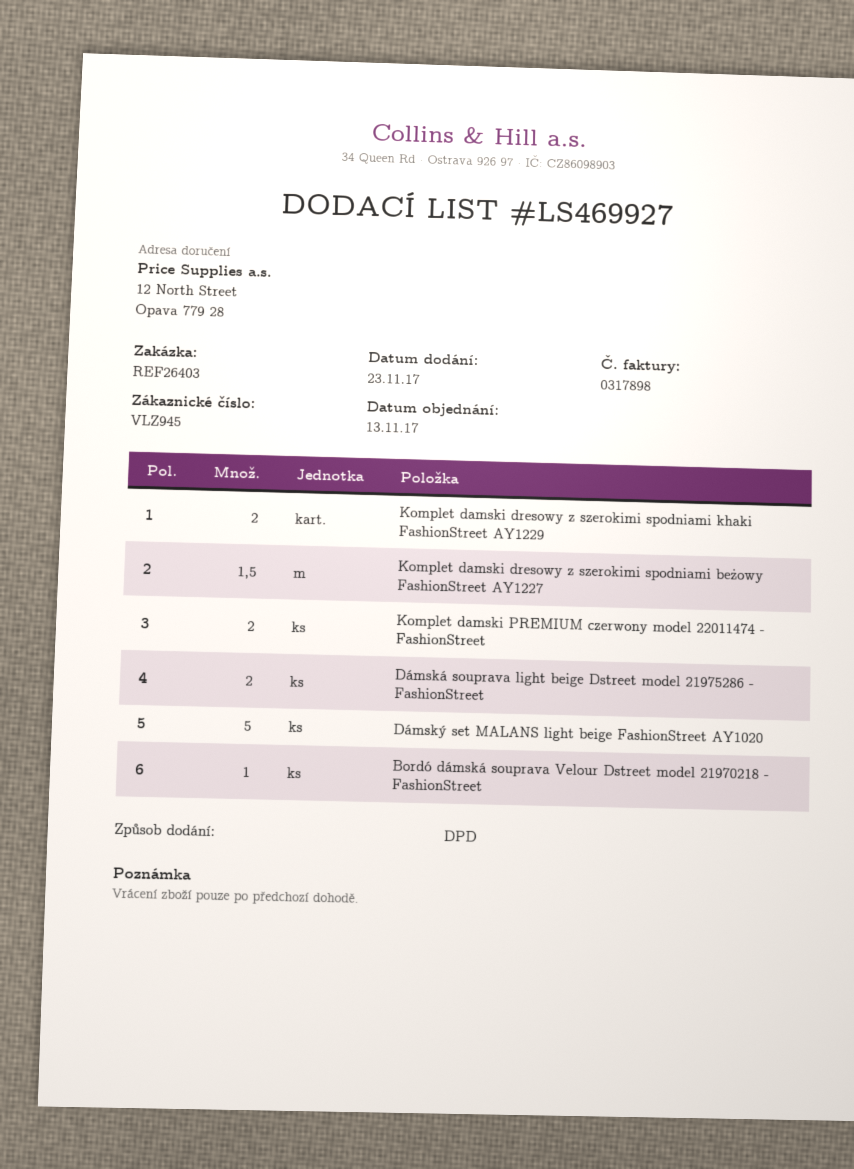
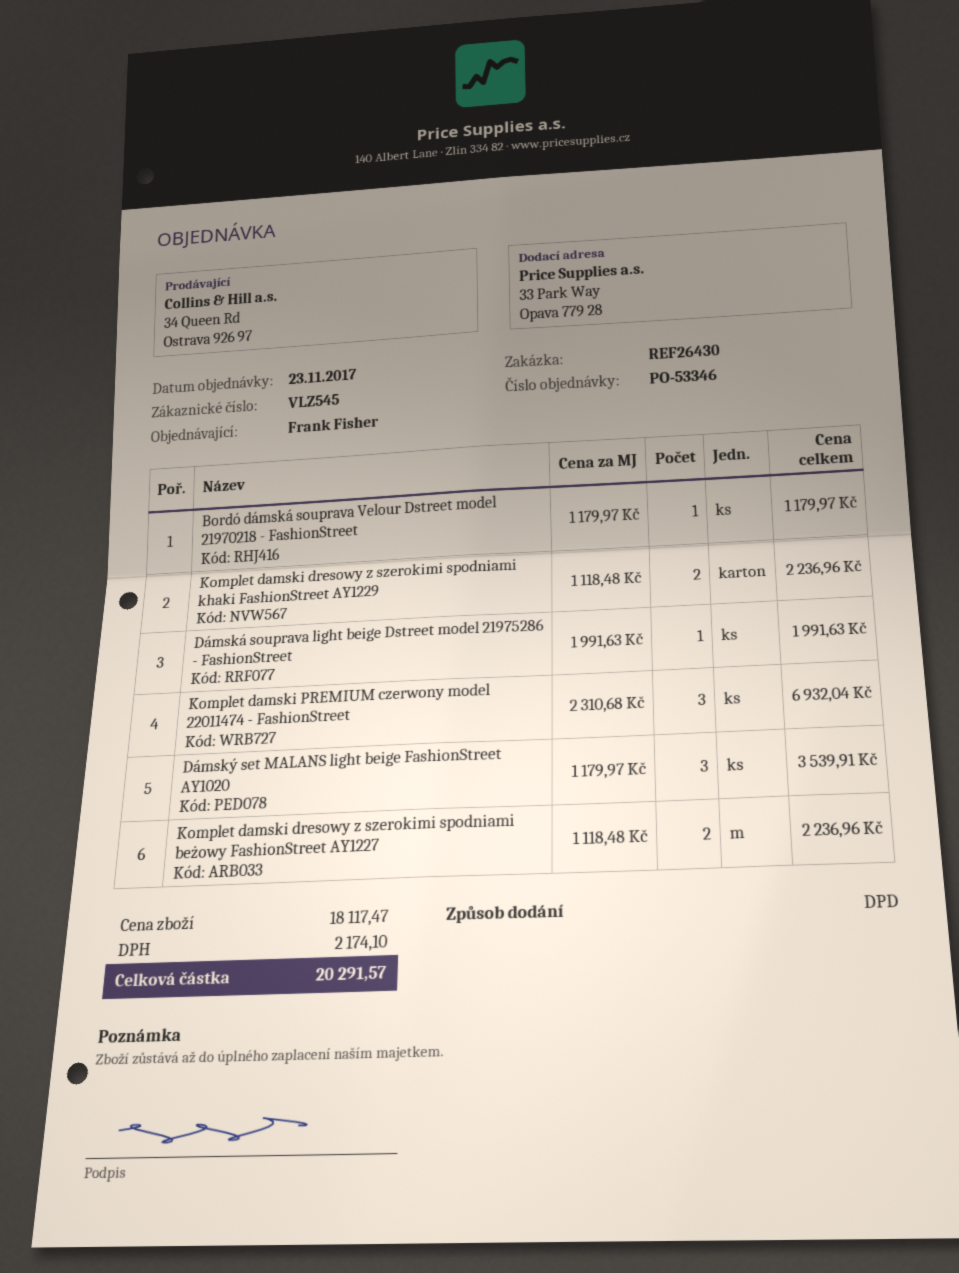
order date: 2017-11-13 -> 2017-11-23
customer number: VLZ945 -> VLZ545
reference: REF26403 -> REF26430
ship to: 12 North Street, Opava 779 28 -> 33 Park Way, Opava 779 28
Komplet damski dresowy z szerokimi spodniami beżowy FashionStreet AY1227: 1.5 -> 2
Komplet damski PREMIUM czerwony model 22011474 - FashionStreet: 2 -> 3
Dámská souprava light beige Dstreet model 21975286 - FashionStreet: 2 -> 1
Dámský set MALANS light beige FashionStreet AY1020: 5 -> 3

